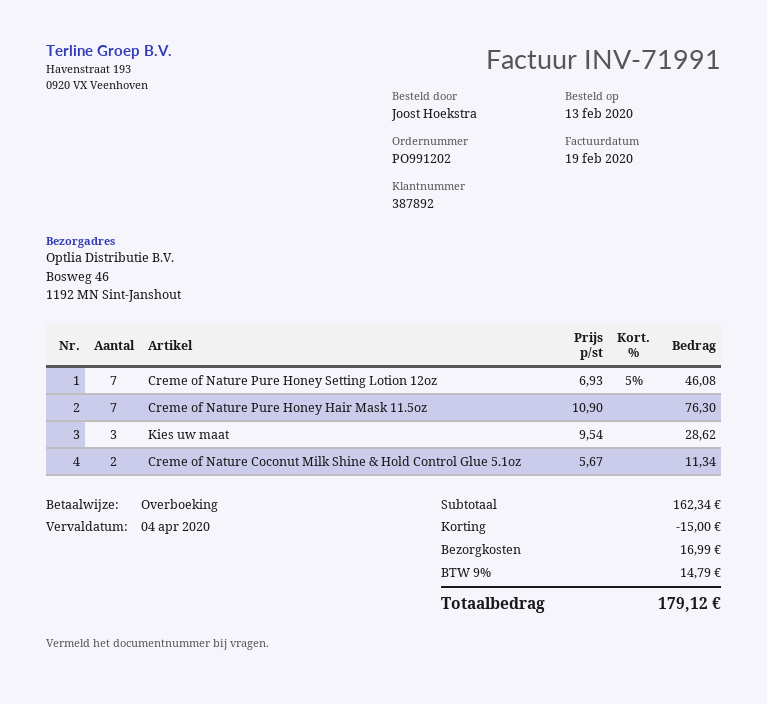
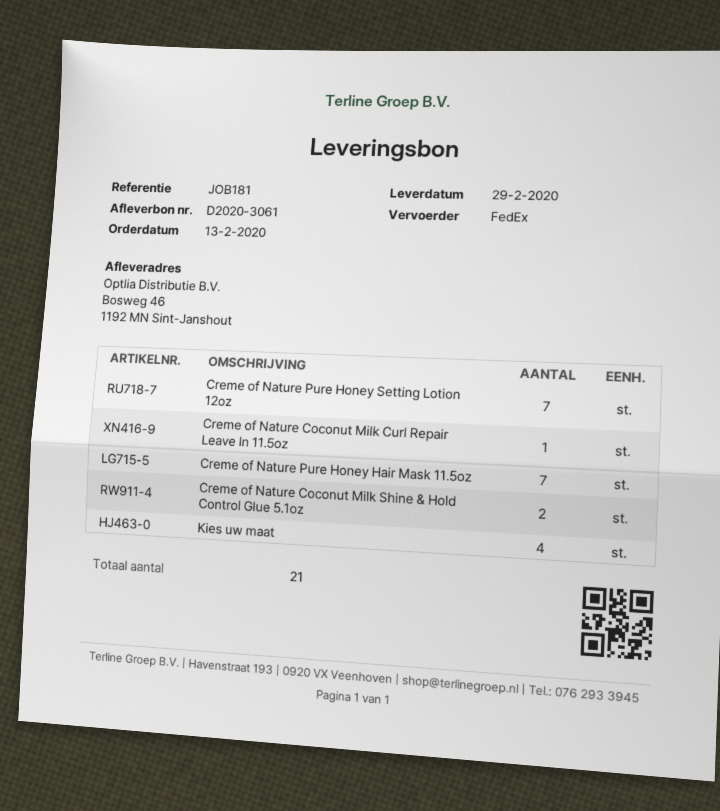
Kies uw maat: 3 -> 4
Creme of Nature Coconut Milk Curl Repair Leave In 11.5oz: none -> 1

